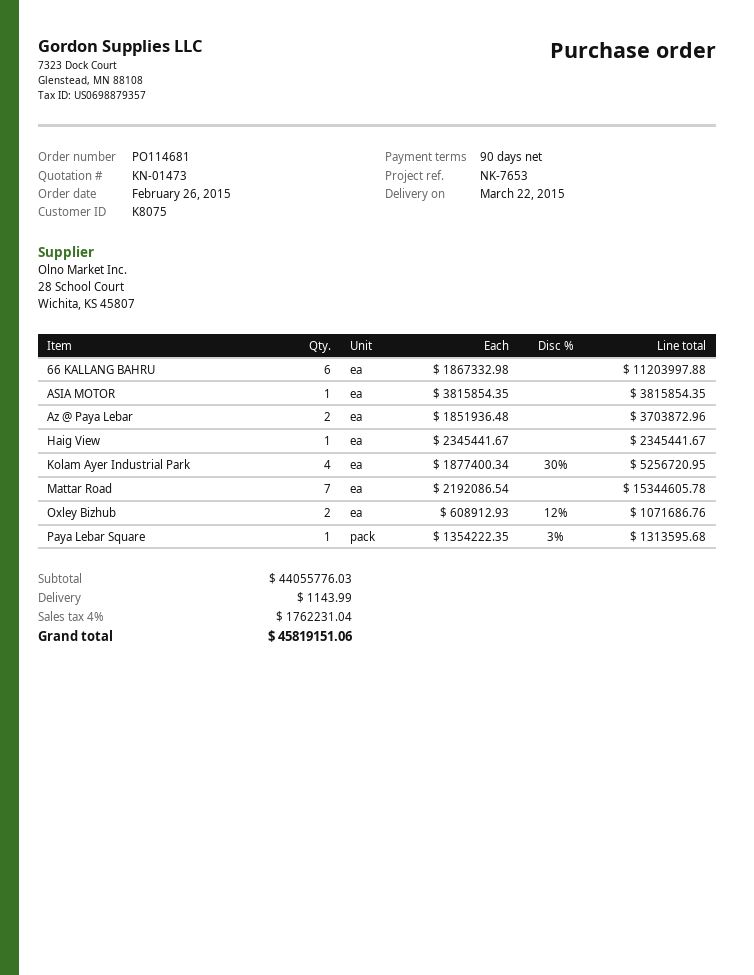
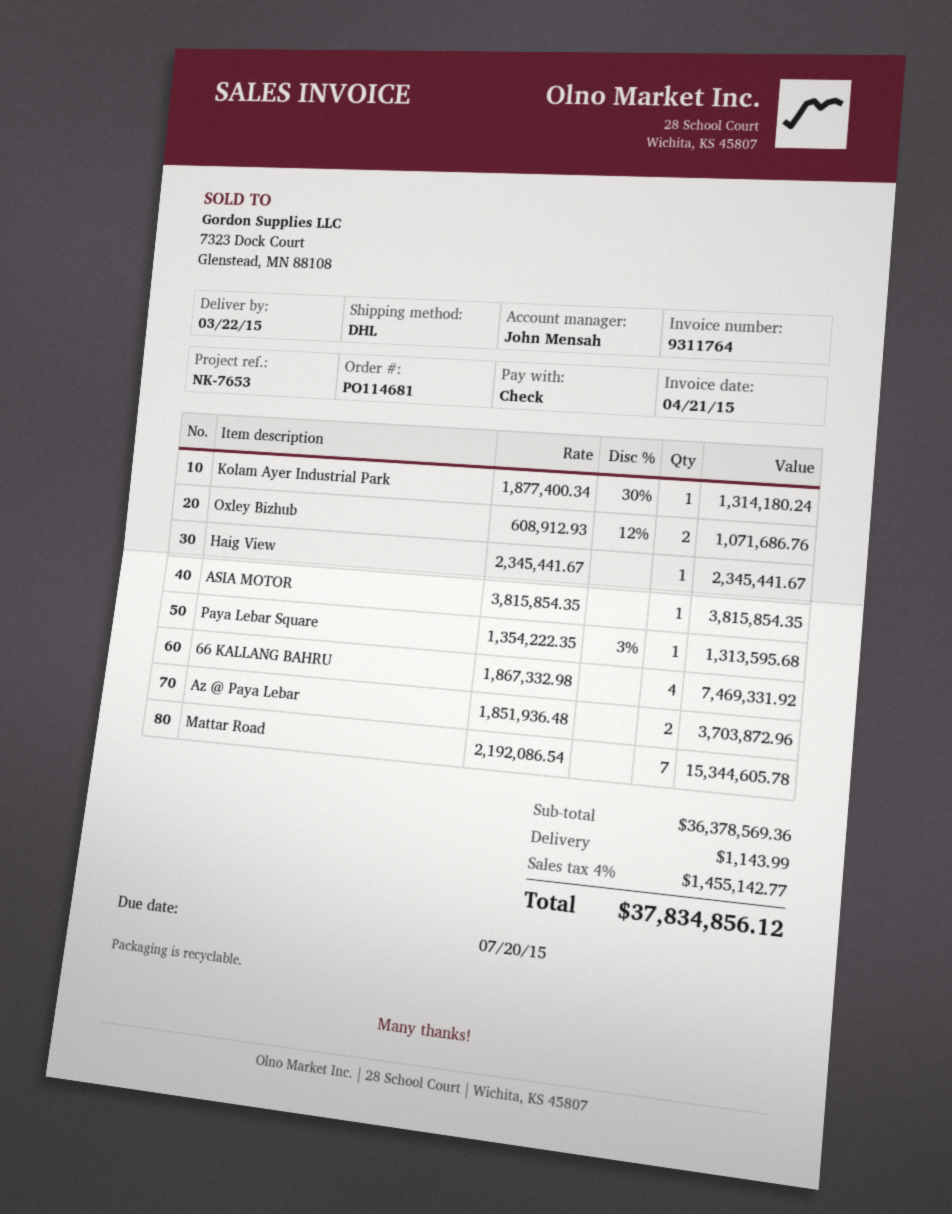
66 KALLANG BAHRU: 6 x 1867332.98 = 11203997.88 -> 4 x 1867332.98 = 7469331.92
Kolam Ayer Industrial Park: 4 x 1877400.34 - 30% = 5256720.95 -> 1 x 1877400.34 - 30% = 1314180.24
subtotal: 44055776.03 -> 36378569.36
tax: 4% = 1762231.04 -> 4% = 1455142.77
total: 45819151.06 -> 37834856.12

